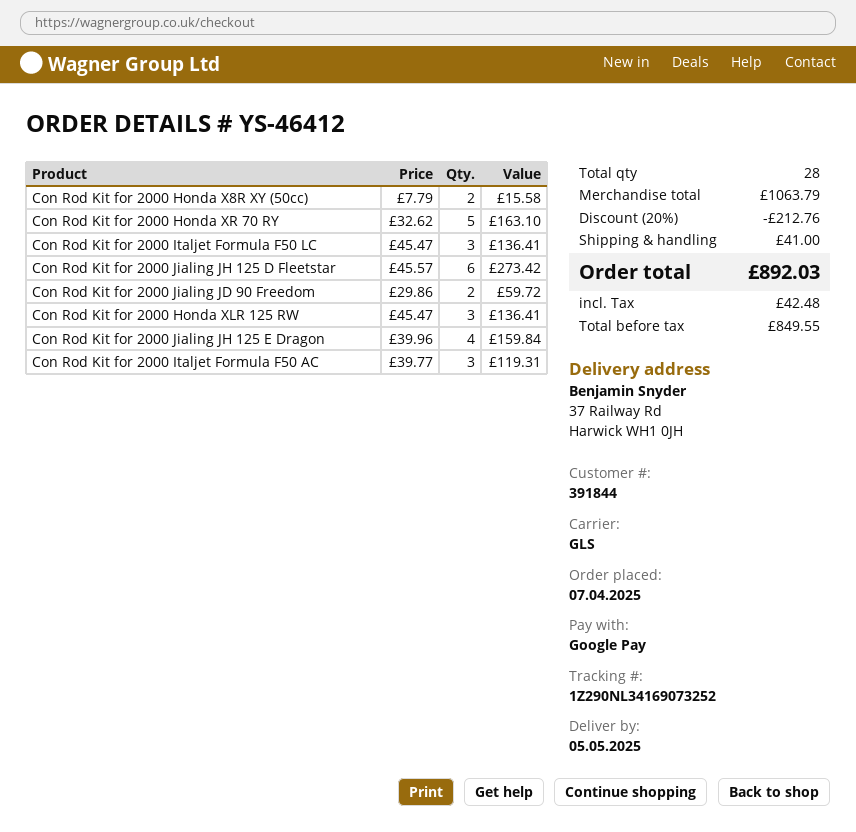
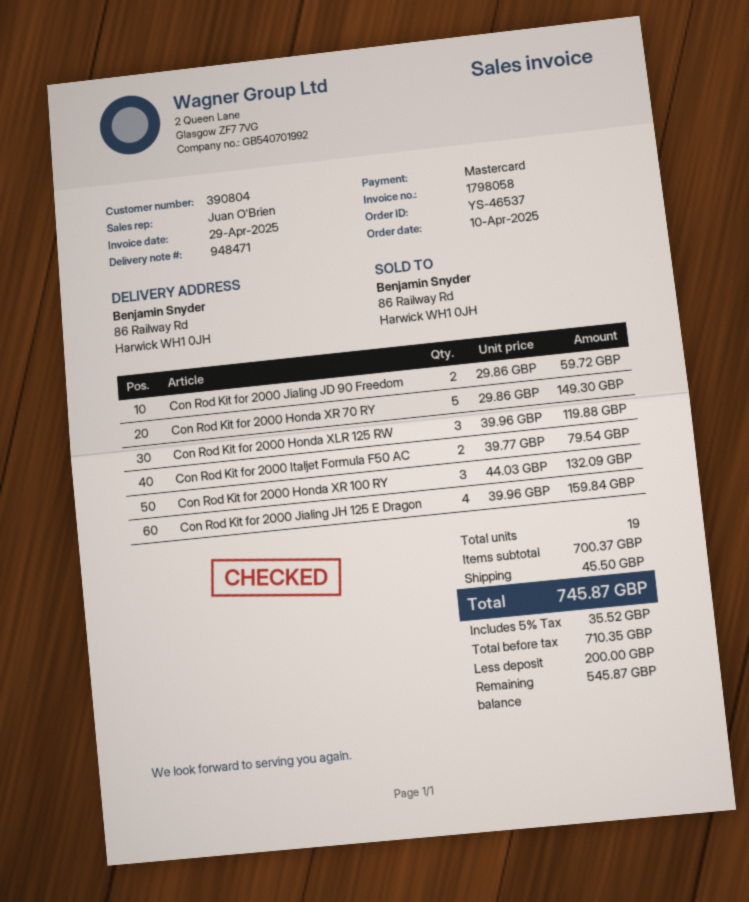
order number: YS-46412 -> YS-46537
order date: 2025-04-07 -> 2025-04-10
customer number: 391844 -> 390804
payment method: Google Pay -> Mastercard
ship to: 37 Railway Rd, Harwick WH1 0JH -> 86 Railway Rd, Harwick WH1 0JH
Con Rod Kit for 2000 Honda X8R XY (50cc): 2 x 7.79 = 15.58 -> none
Con Rod Kit for 2000 Honda XR 70 RY: 5 x 32.62 = 163.10 -> 5 x 29.86 = 149.30
Con Rod Kit for 2000 Italjet Formula F50 LC: 3 x 45.47 = 136.41 -> none
Con Rod Kit for 2000 Jialing JH 125 D Fleetstar: 6 x 45.57 = 273.42 -> none
Con Rod Kit for 2000 Honda XLR 125 RW: 3 x 45.47 = 136.41 -> 3 x 39.96 = 119.88
Con Rod Kit for 2000 Italjet Formula F50 AC: 3 x 39.77 = 119.31 -> 2 x 39.77 = 79.54
Con Rod Kit for 2000 Honda XR 100 RY: none -> 3 x 44.03 = 132.09
total quantity: 28 -> 19
subtotal: 1063.79 -> 700.37
discount: 20% = 212.76 -> none
shipping: 41.00 -> 45.50
net: 849.55 -> 710.35
tax: 42.48 -> 35.52
total: 892.03 -> 745.87

